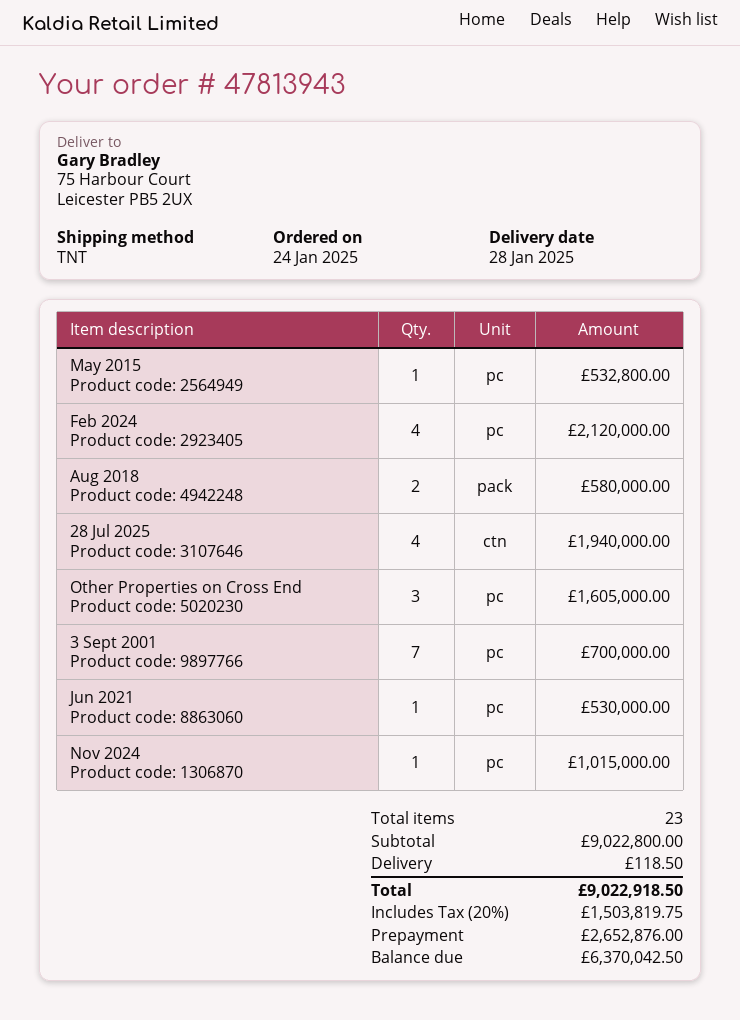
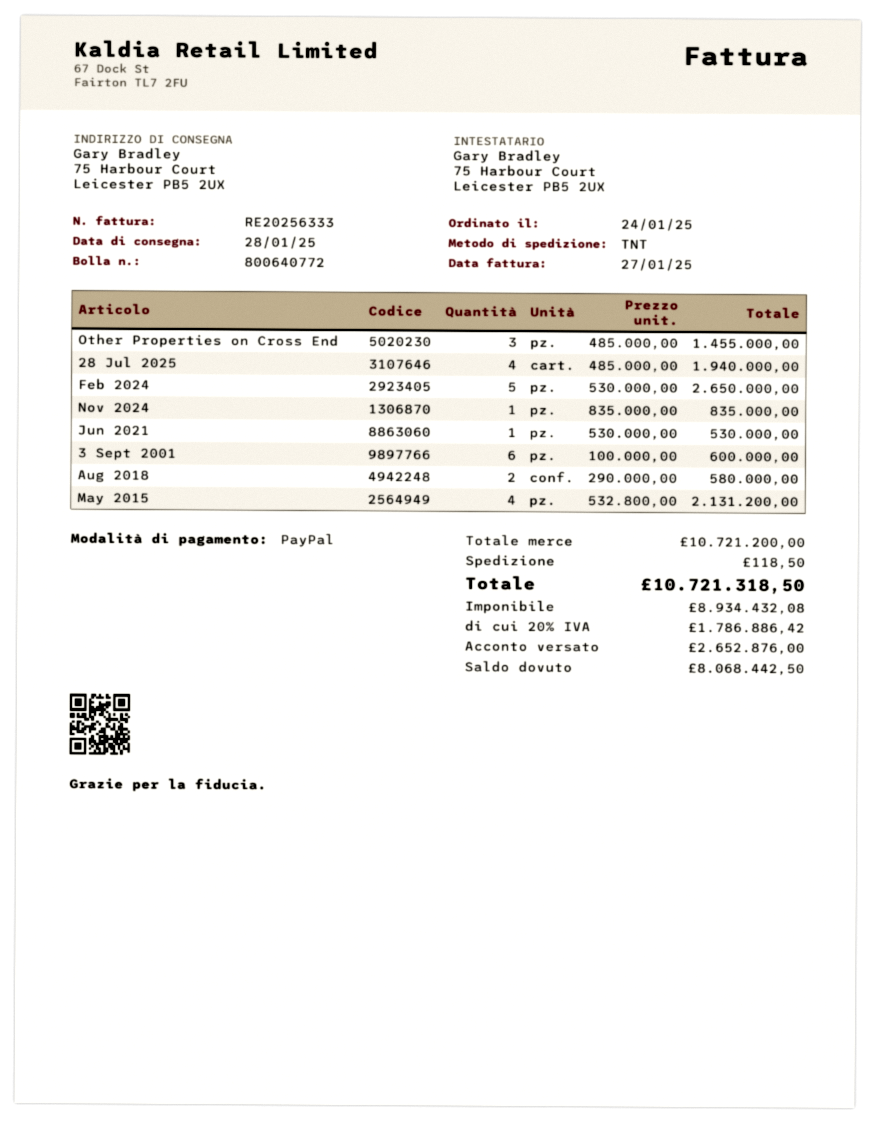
May 2015: 1 for 532800.00 -> 4 for 2131200.00
Feb 2024: 4 for 2120000.00 -> 5 for 2650000.00
Other Properties on Cross End: 3 for 1605000.00 -> 3 for 1455000.00
3 Sept 2001: 7 for 700000.00 -> 6 for 600000.00
Nov 2024: 1 for 1015000.00 -> 1 for 835000.00
subtotal: 9022800.00 -> 10721200.00
tax: 20% = 1503819.75 -> 20% = 1786886.42
total: 9022918.50 -> 10721318.50
balance: 6370042.50 -> 8068442.50

